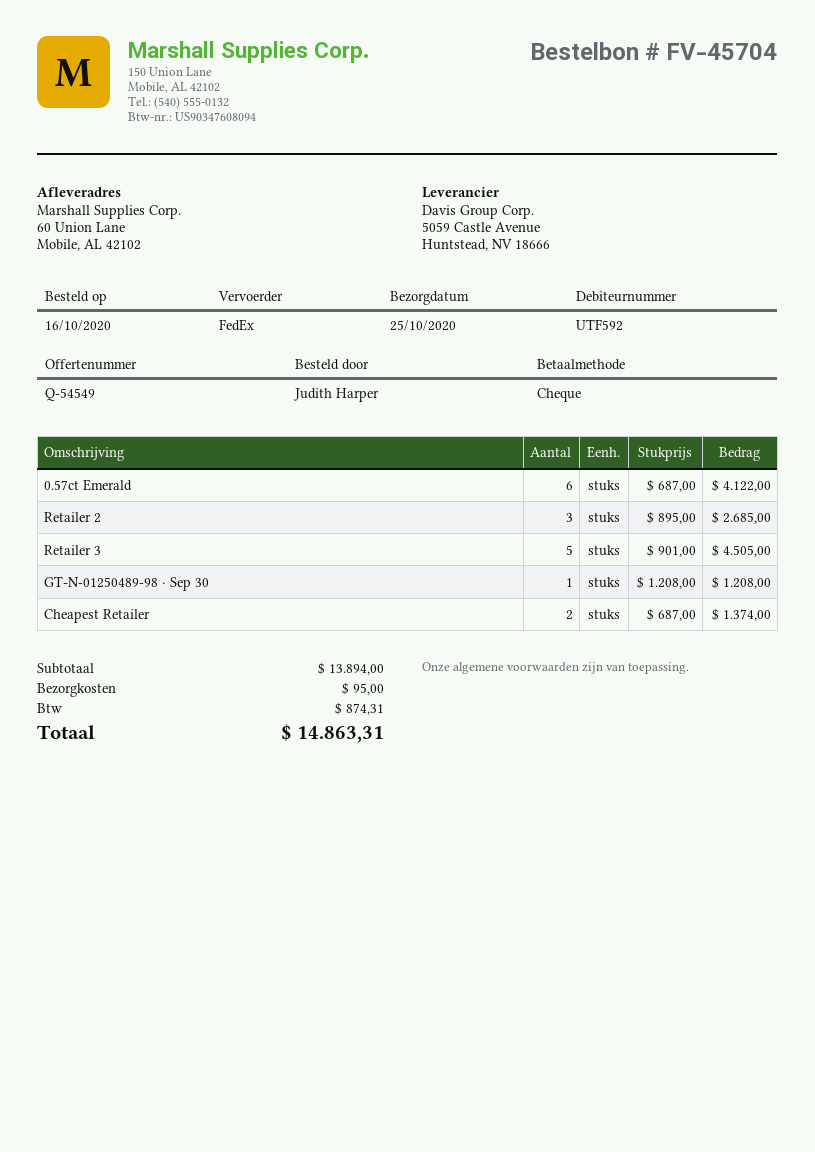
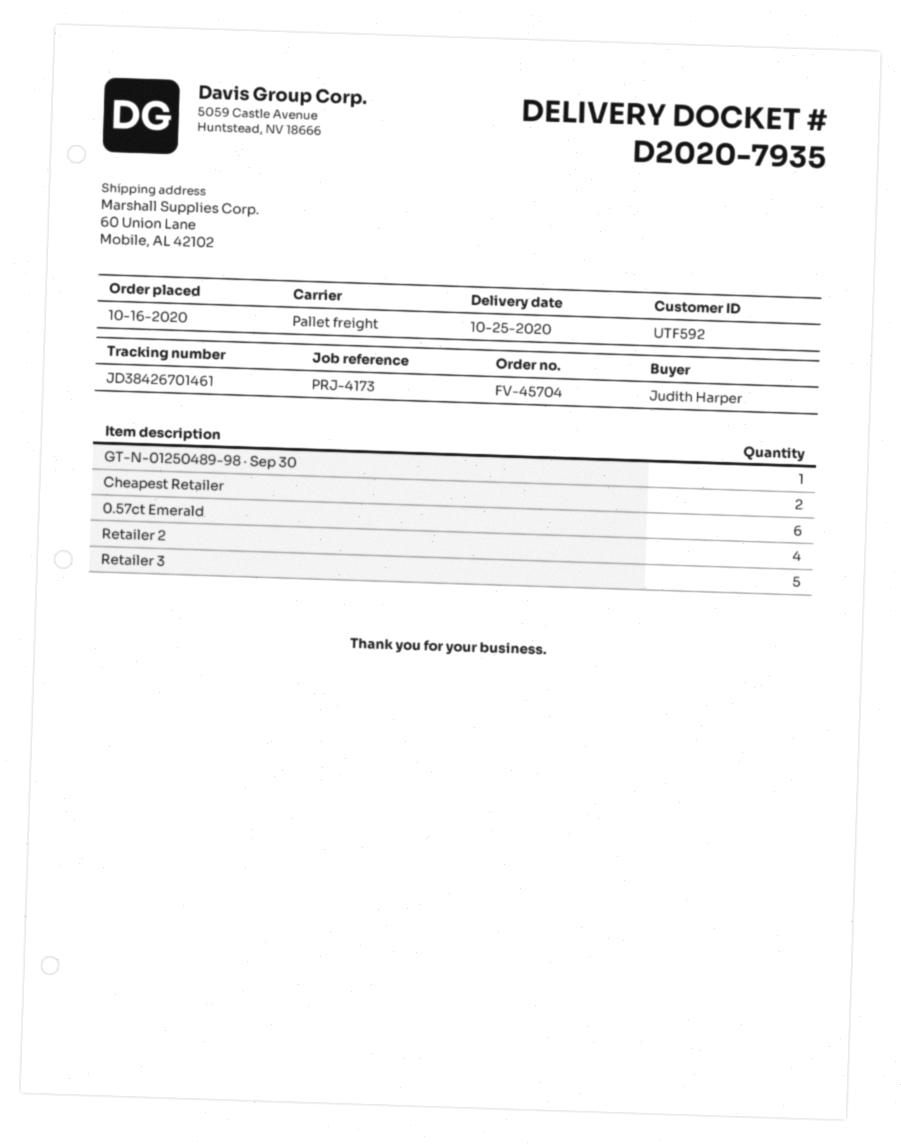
shipping method: FedEx -> pallet freight
Retailer 2: 3 -> 4

